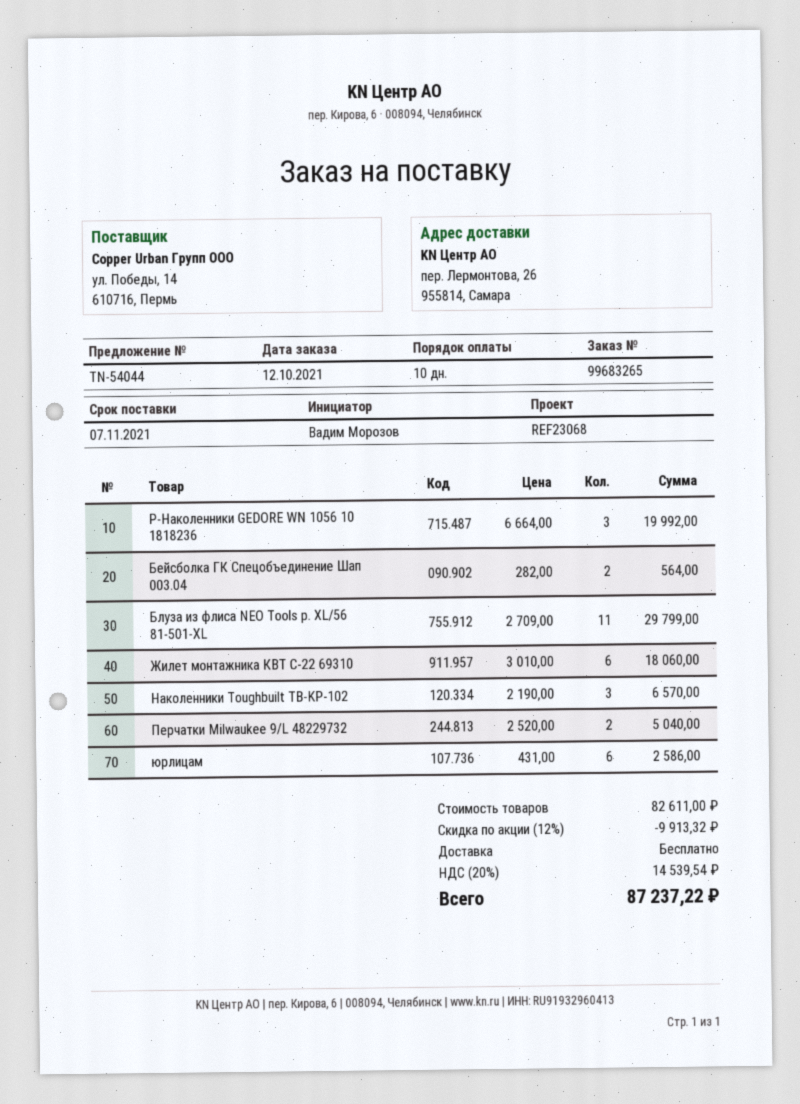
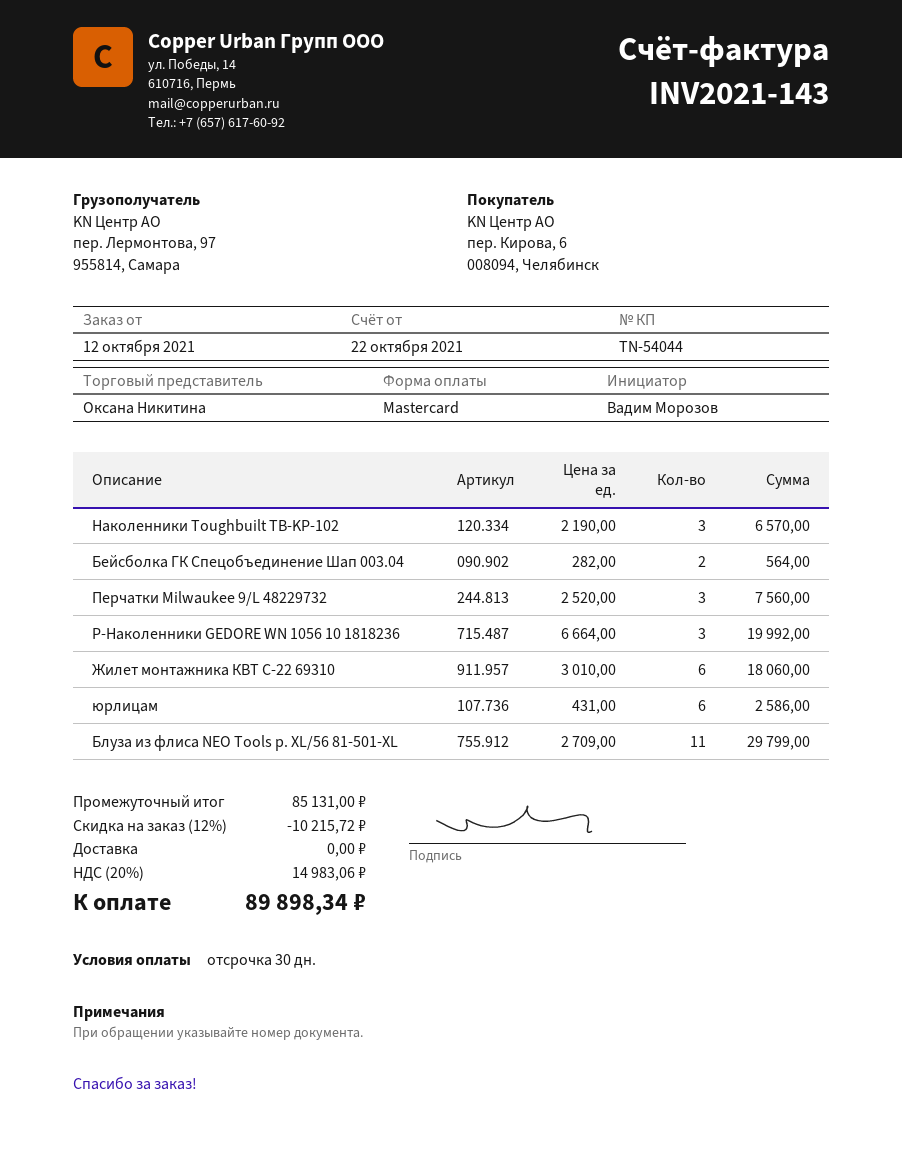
payment terms: 10 days -> 30 days
ship to: пер. Лермонтова, 26, 955814, Самара -> пер. Лермонтова, 97, 955814, Самара
Перчатки Milwaukee 9/L 48229732: 2 x 2520.00 = 5040.00 -> 3 x 2520.00 = 7560.00
subtotal: 82611.00 -> 85131.00
discount: 12% = 9913.32 -> 12% = 10215.72
tax: 20% = 14539.54 -> 20% = 14983.06
total: 87237.22 -> 89898.34

